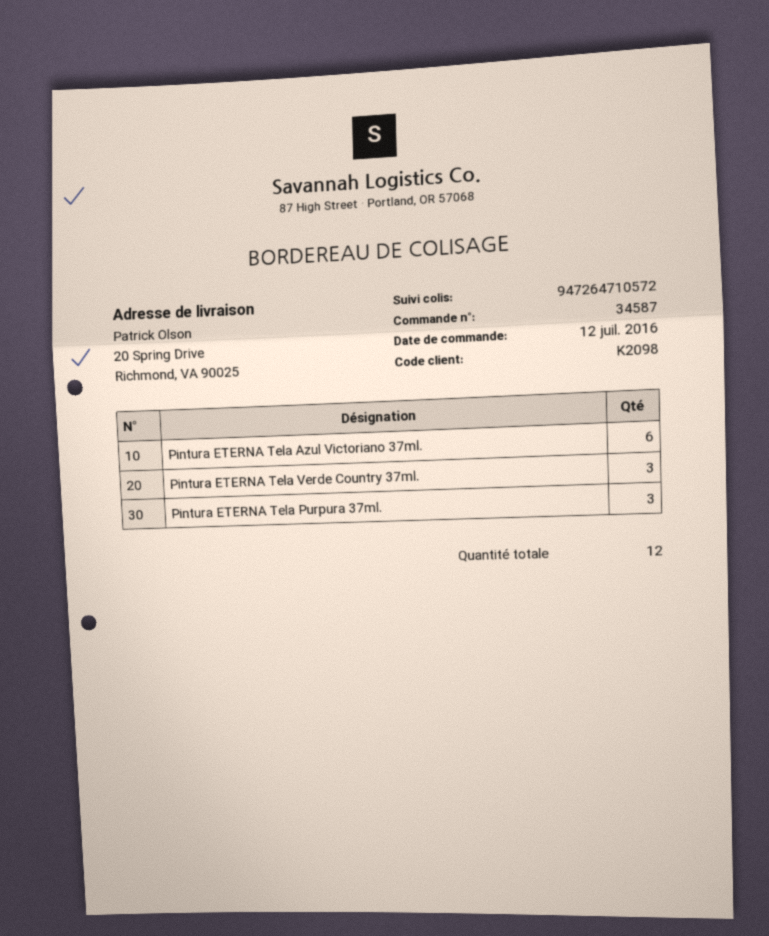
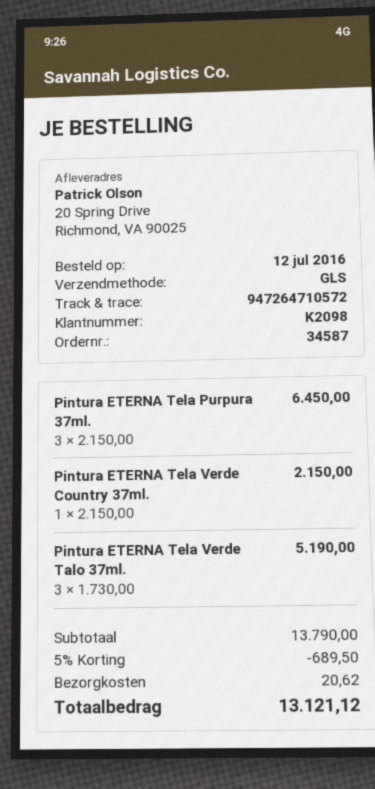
Pintura ETERNA Tela Azul Victoriano 37ml.: 6 -> none
Pintura ETERNA Tela Verde Country 37ml.: 3 -> 1
Pintura ETERNA Tela Verde Talo 37ml.: none -> 3

